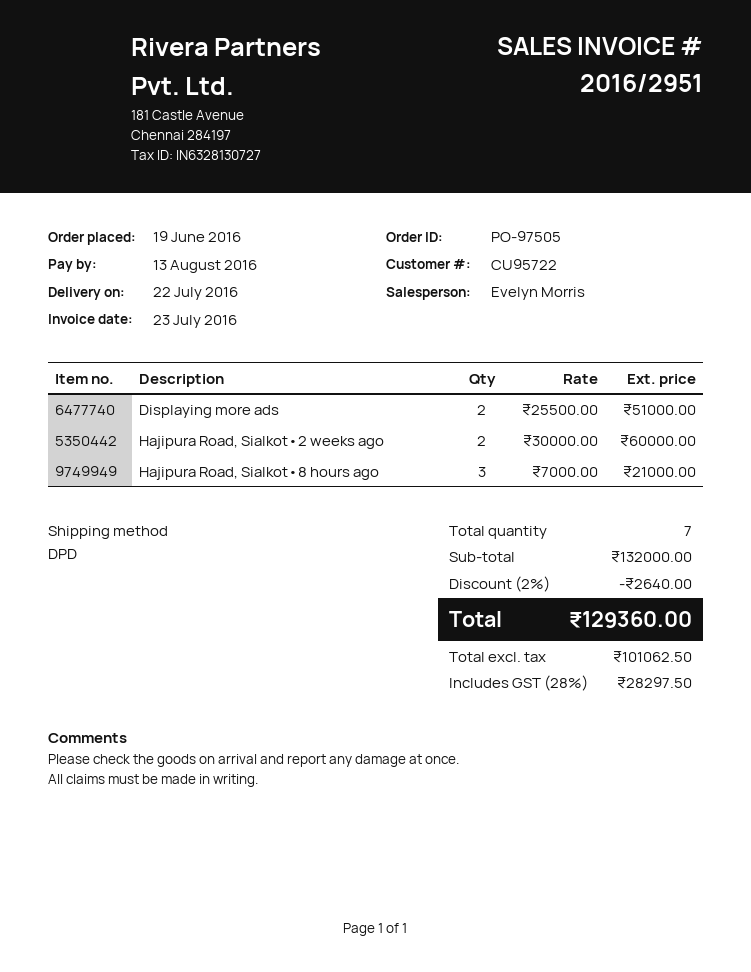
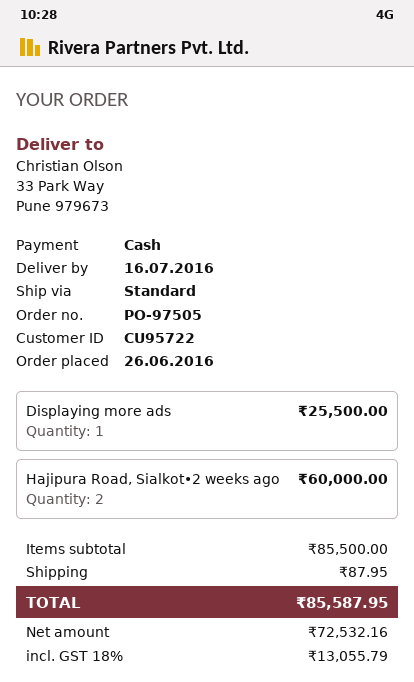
order date: 2016-06-19 -> 2016-06-26
delivery date: 2016-07-22 -> 2016-07-16
shipping method: DPD -> standard
Displaying more ads: 2 for 51000.00 -> 1 for 25500.00
Hajipura Road, Sialkot•8 hours ago: 3 for 21000.00 -> none
subtotal: 132000.00 -> 85500.00
discount: 2% = 2640.00 -> none
shipping: none -> 87.95
net: 101062.50 -> 72532.16
tax: 28% = 28297.50 -> 18% = 13055.79
total: 129360.00 -> 85587.95

